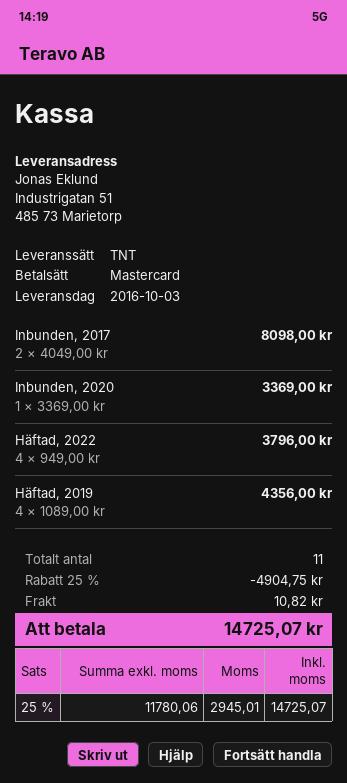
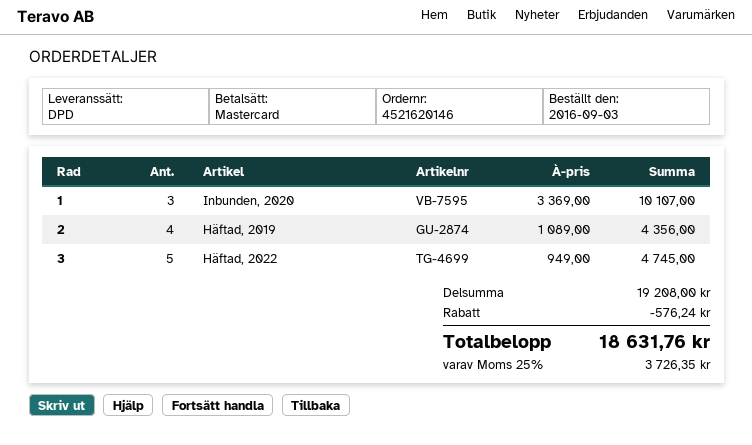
shipping method: TNT -> DPD
Inbunden, 2017: 2 x 4049.00 = 8098.00 -> none
Inbunden, 2020: 1 x 3369.00 = 3369.00 -> 3 x 3369.00 = 10107.00
Häftad, 2022: 4 x 949.00 = 3796.00 -> 5 x 949.00 = 4745.00
discount: 4904.75 -> 576.24
shipping: 10.82 -> none
tax: 25% = 2945.01 -> 25% = 3726.35
total: 14725.07 -> 18631.76

